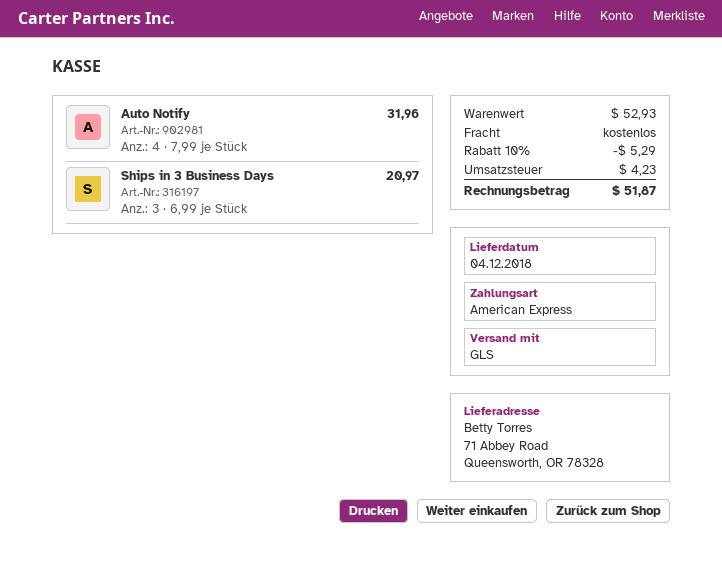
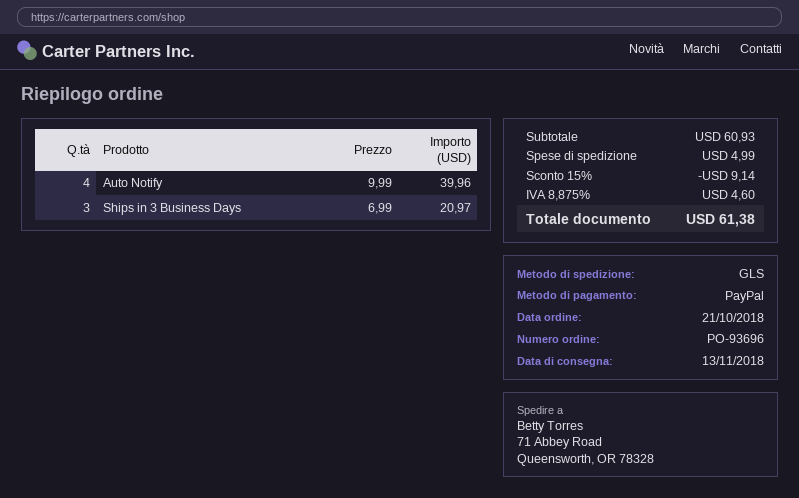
delivery date: 2018-12-04 -> 2018-11-13
payment method: American Express -> PayPal
Auto Notify: 4 x 7.99 = 31.96 -> 4 x 9.99 = 39.96
subtotal: 52.93 -> 60.93
discount: 10% = 5.29 -> 15% = 9.14
shipping: 0.00 -> 4.99
tax: 4.23 -> 4.60
total: 51.87 -> 61.38

